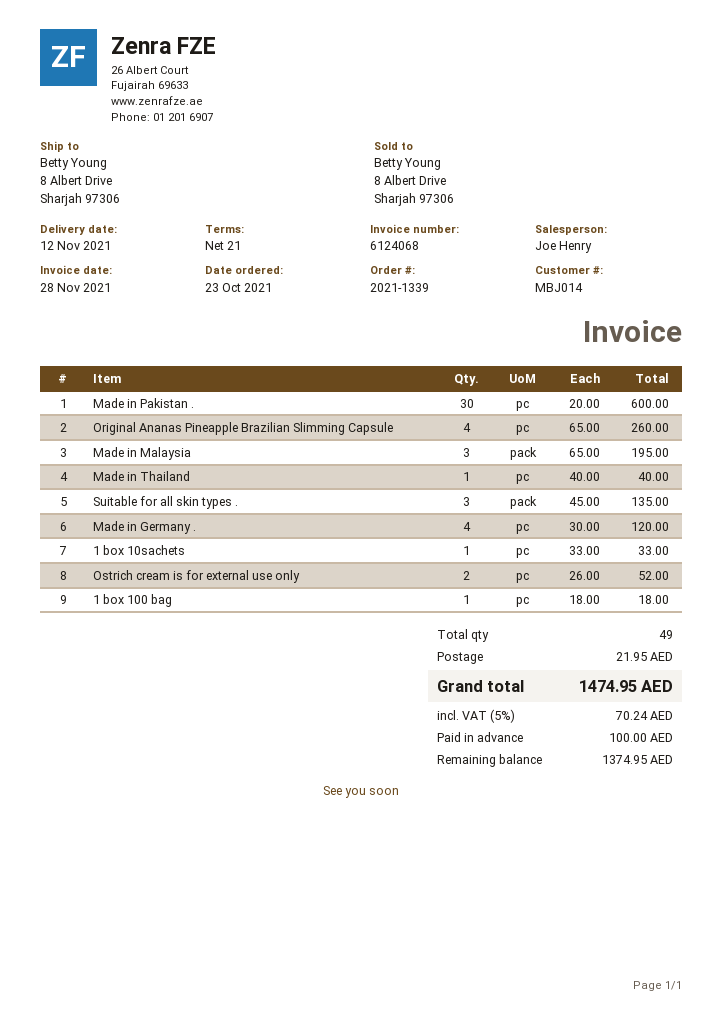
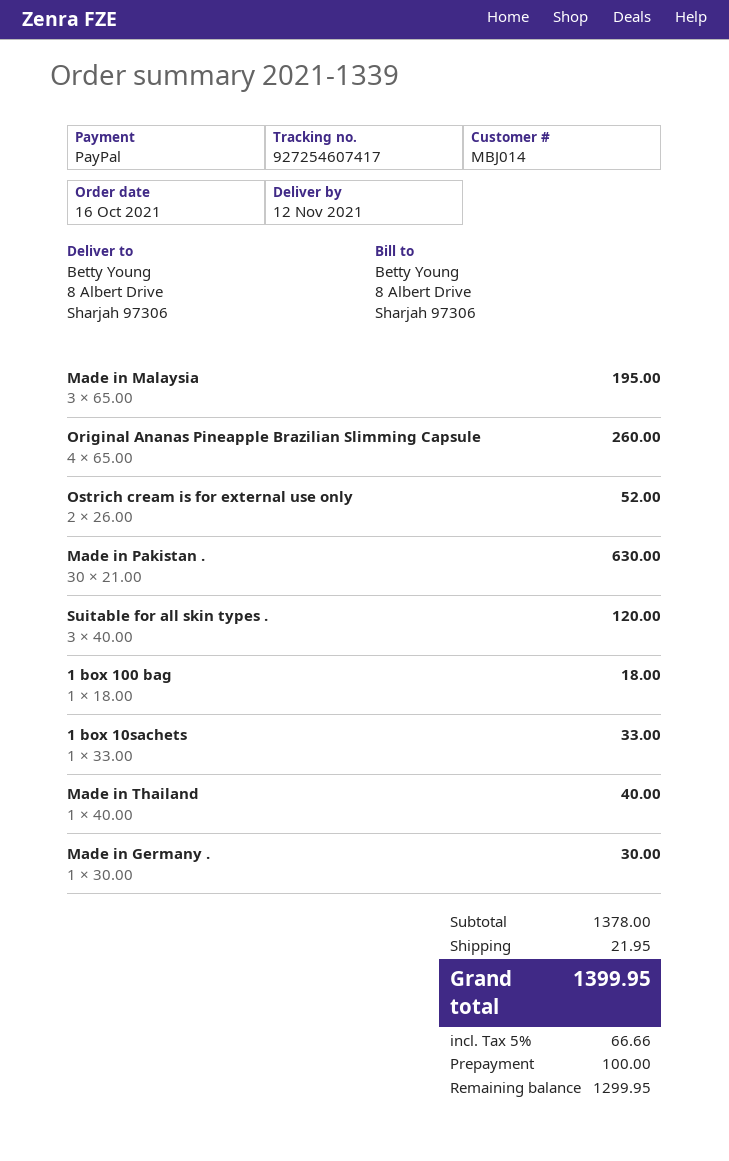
order date: 2021-10-23 -> 2021-10-16
Made in Pakistan .: 30 x 20.00 = 600.00 -> 30 x 21.00 = 630.00
Suitable for all skin types .: 3 x 45.00 = 135.00 -> 3 x 40.00 = 120.00
Made in Germany .: 4 x 30.00 = 120.00 -> 1 x 30.00 = 30.00
tax: 5% = 70.24 -> 5% = 66.66
total: 1474.95 -> 1399.95
balance: 1374.95 -> 1299.95

